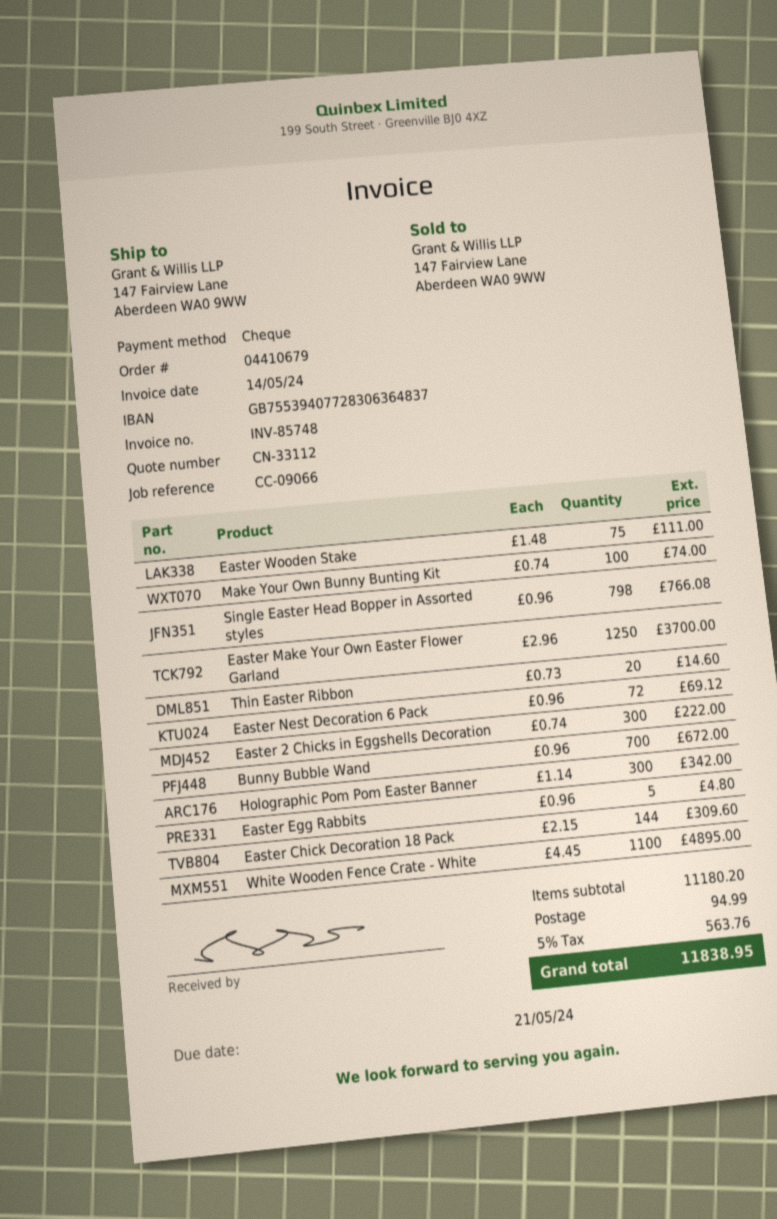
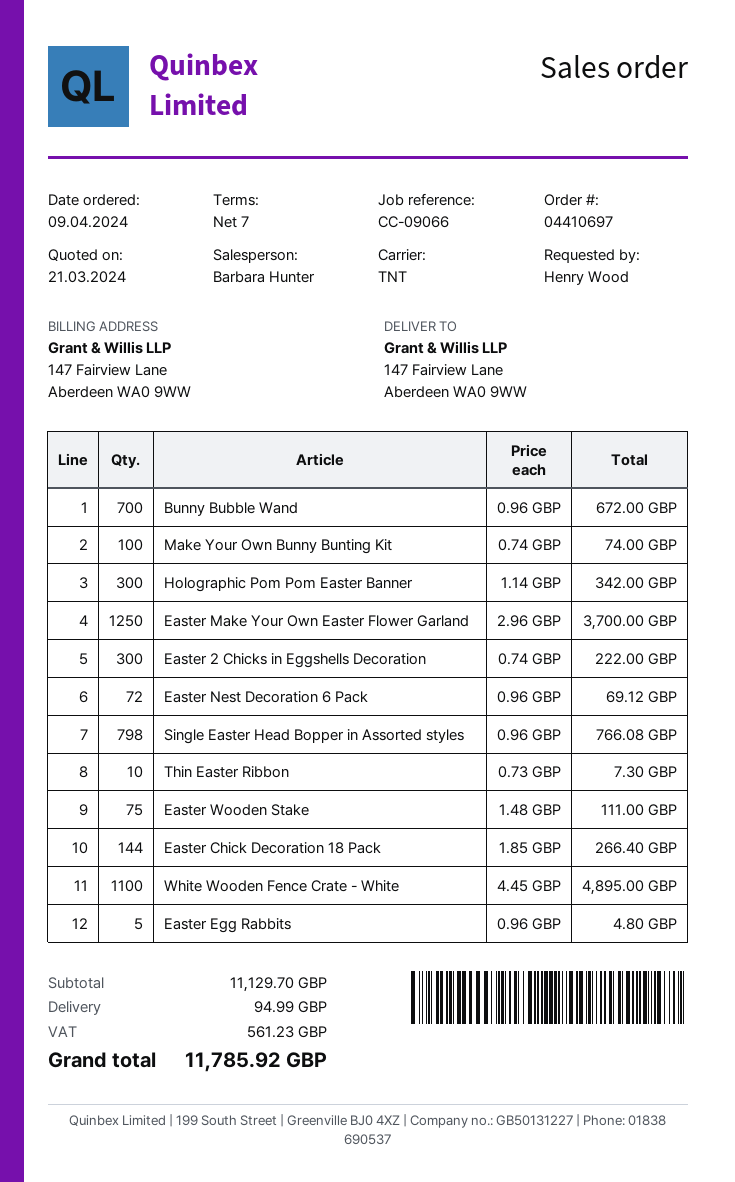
order number: 04410679 -> 04410697
Thin Easter Ribbon: 20 x 0.73 = 14.60 -> 10 x 0.73 = 7.30
Easter Chick Decoration 18 Pack: 144 x 2.15 = 309.60 -> 144 x 1.85 = 266.40
subtotal: 11180.20 -> 11129.70
tax: 563.76 -> 561.23
total: 11838.95 -> 11785.92

